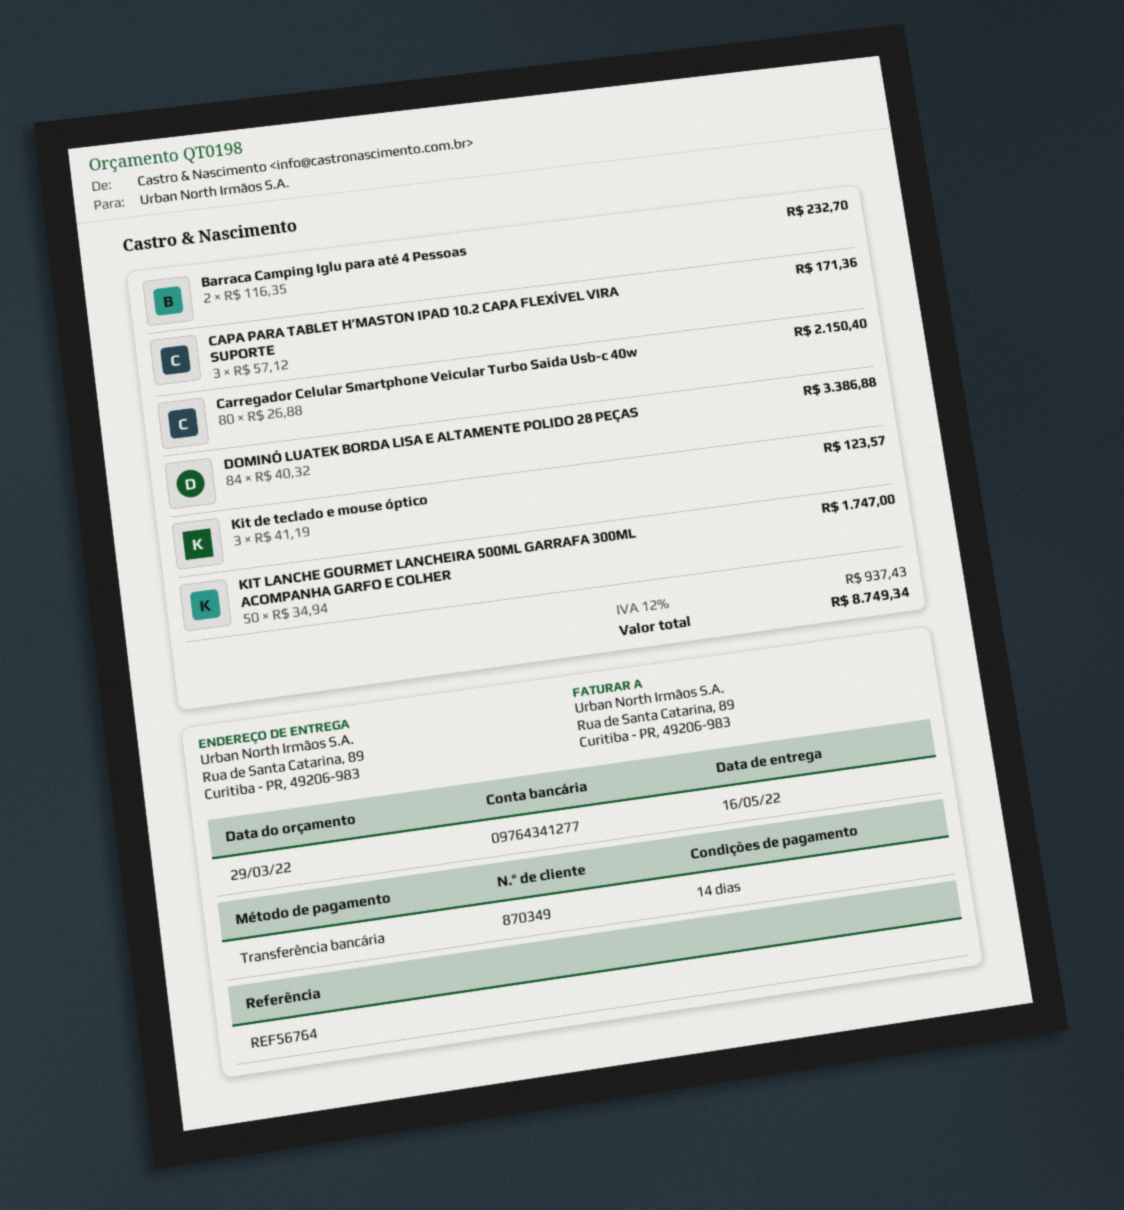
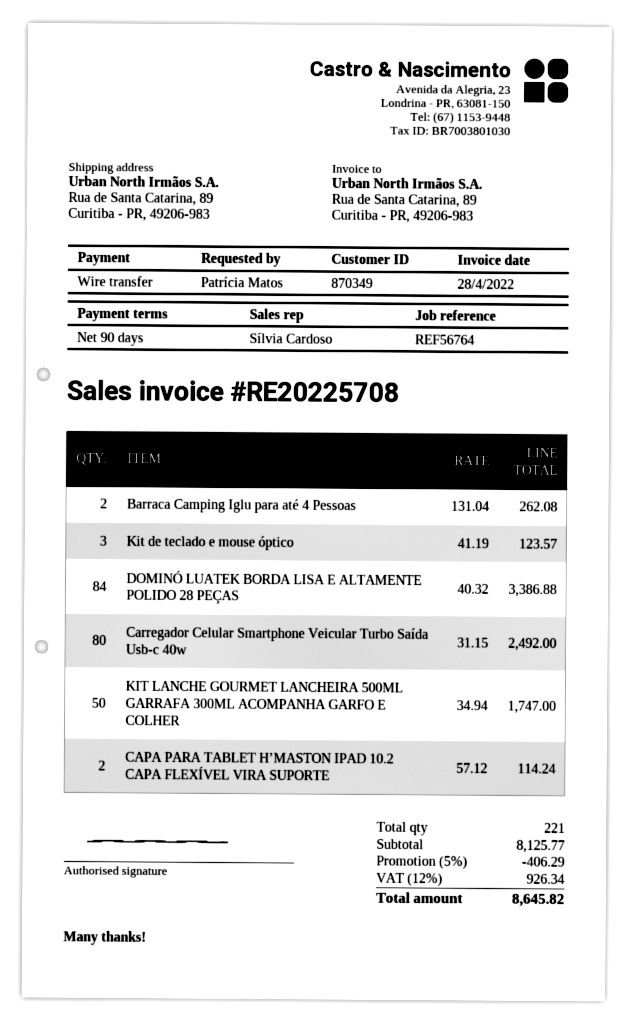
payment terms: 14 days -> 90 days
Barraca Camping Iglu para até 4 Pessoas: 2 x 116.35 = 232.70 -> 2 x 131.04 = 262.08
CAPA PARA TABLET H’MASTON IPAD 10.2 CAPA FLEXÍVEL VIRA SUPORTE: 3 x 57.12 = 171.36 -> 2 x 57.12 = 114.24
Carregador Celular Smartphone Veicular Turbo Saída Usb-c 40w: 80 x 26.88 = 2150.40 -> 80 x 31.15 = 2492.00
discount: none -> 5% = 406.29
tax: 12% = 937.43 -> 12% = 926.34
total: 8749.34 -> 8645.82

